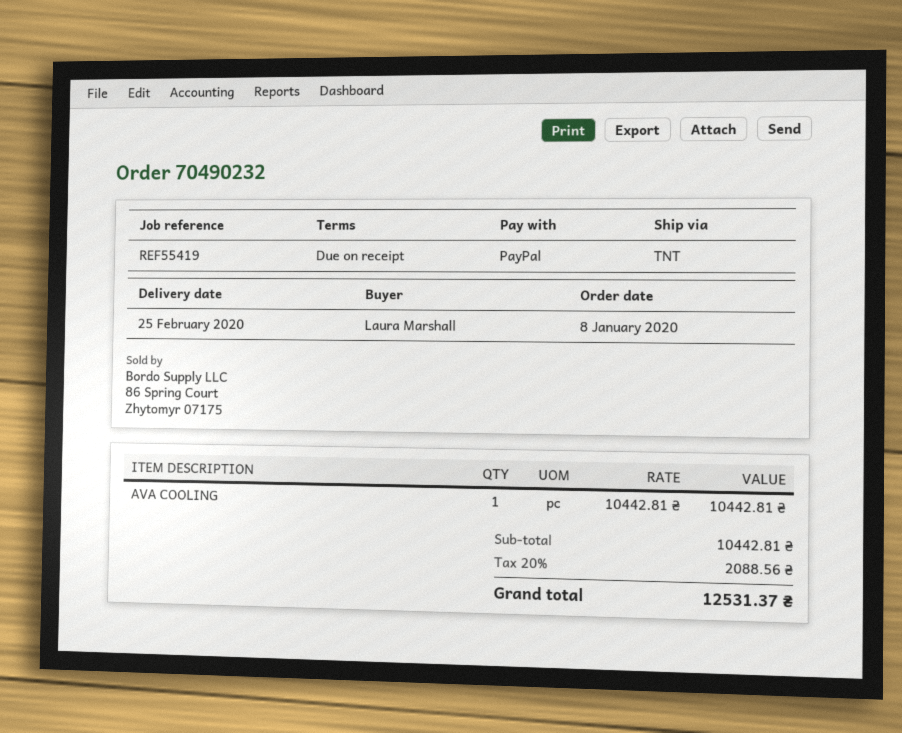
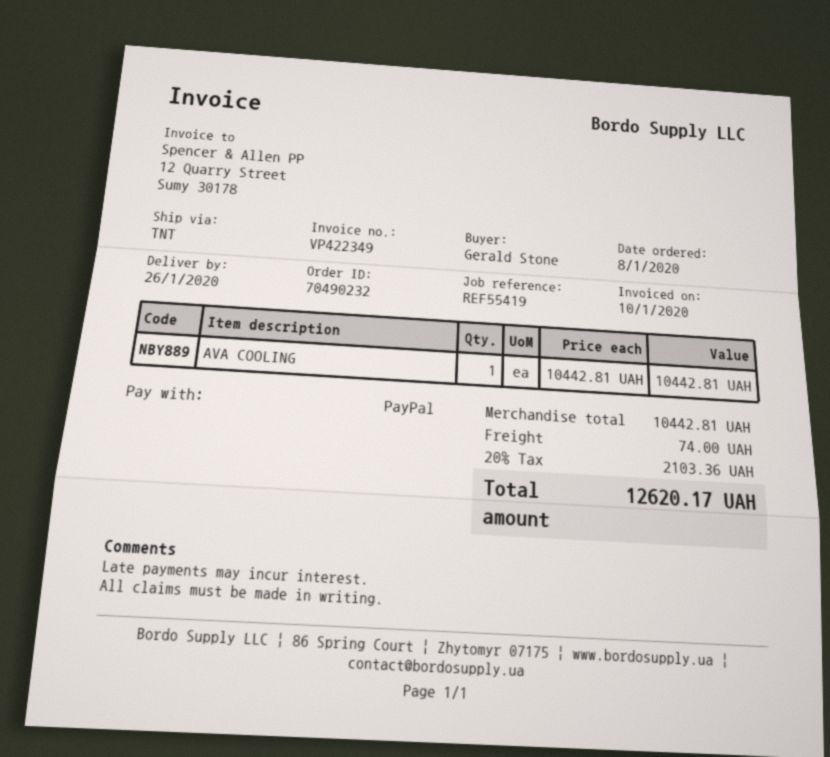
delivery date: 2020-02-25 -> 2020-01-26
ordered by: Laura Marshall -> Gerald Stone
shipping: none -> 74.00
tax: 20% = 2088.56 -> 20% = 2103.36
total: 12531.37 -> 12620.17

